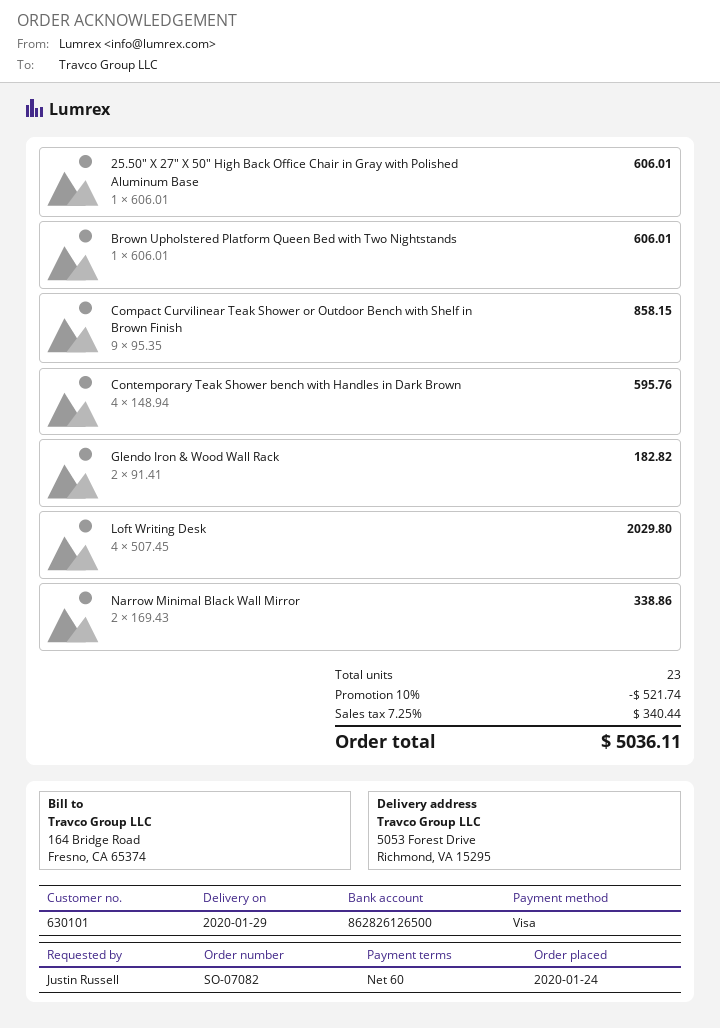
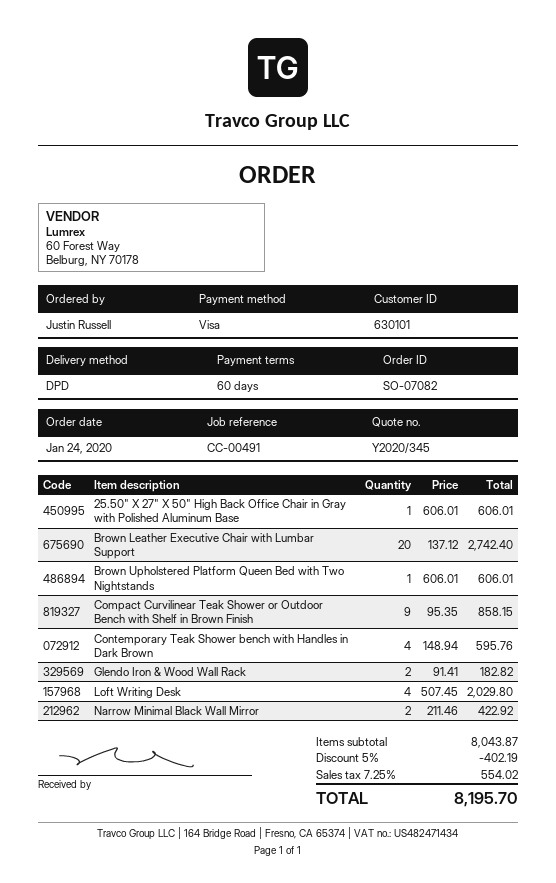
Narrow Minimal Black Wall Mirror: 2 x 169.43 = 338.86 -> 2 x 211.46 = 422.92
Brown Leather Executive Chair with Lumbar Support: none -> 20 x 137.12 = 2742.40
discount: 10% = 521.74 -> 5% = 402.19
tax: 7.25% = 340.44 -> 7.25% = 554.02
total: 5036.11 -> 8195.70

